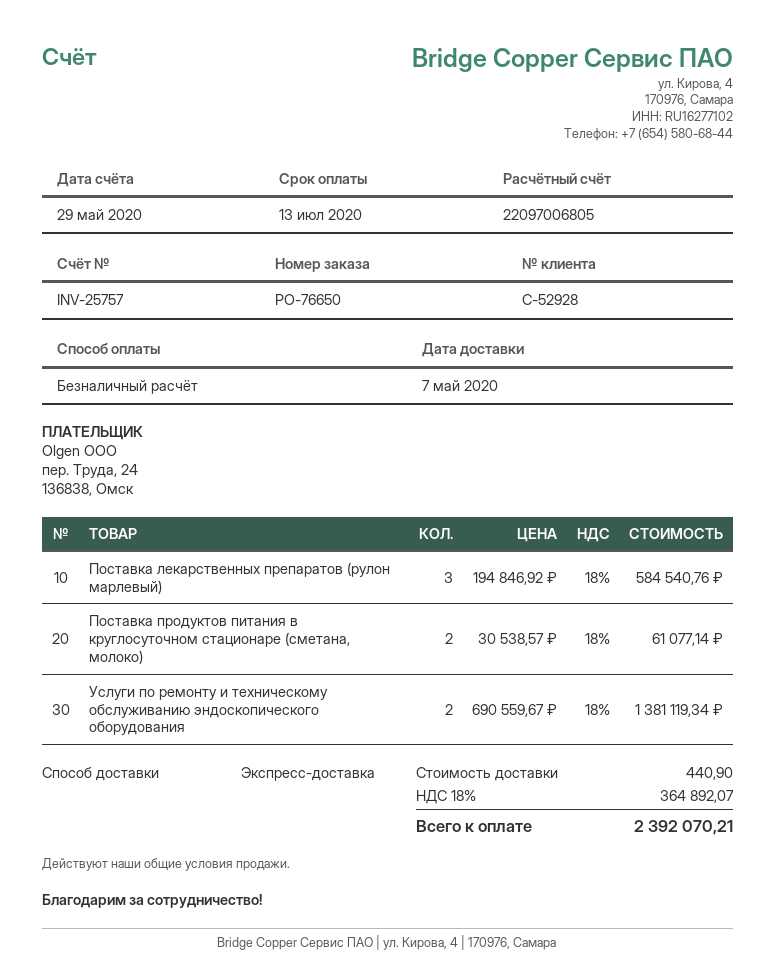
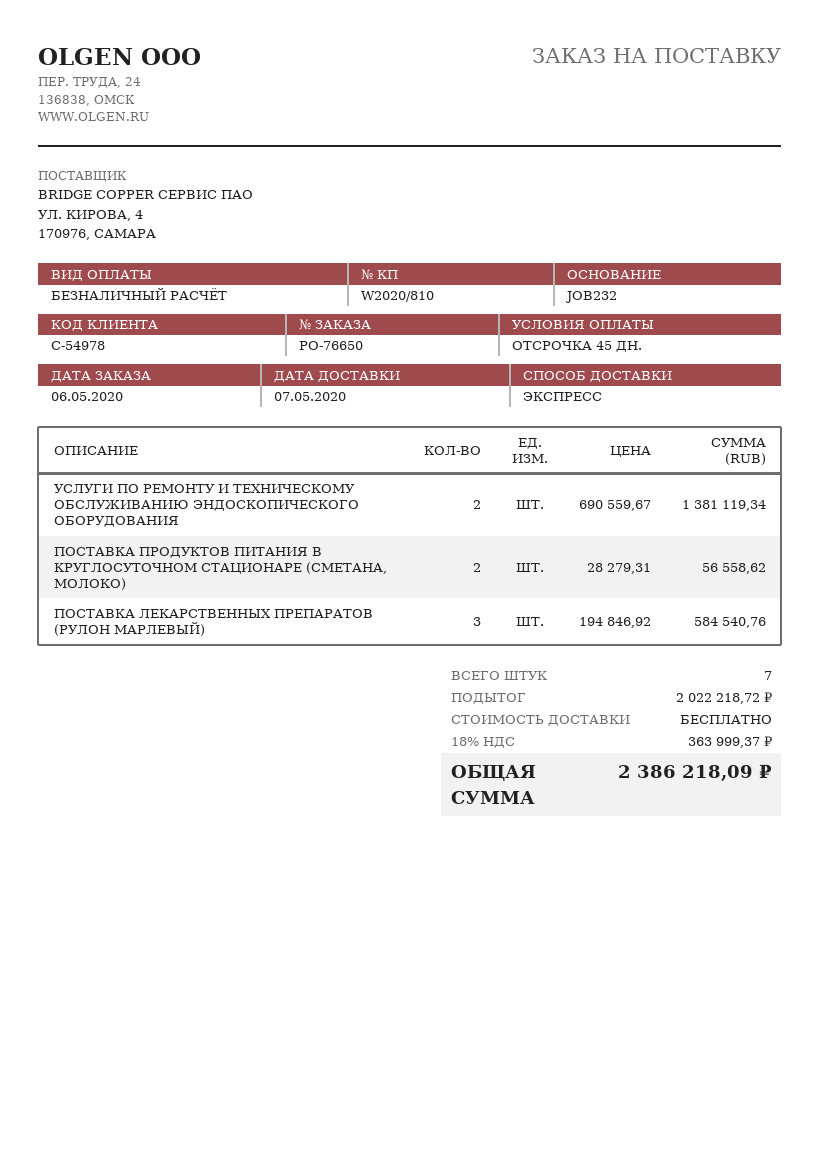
customer number: C-52928 -> C-54978
Поставка продуктов питания в круглосуточном стационаре (сметана, молоко): 2 x 30538.57 = 61077.14 -> 2 x 28279.31 = 56558.62
shipping: 440.90 -> 0.00
tax: 18% = 364892.07 -> 18% = 363999.37
total: 2392070.21 -> 2386218.09

